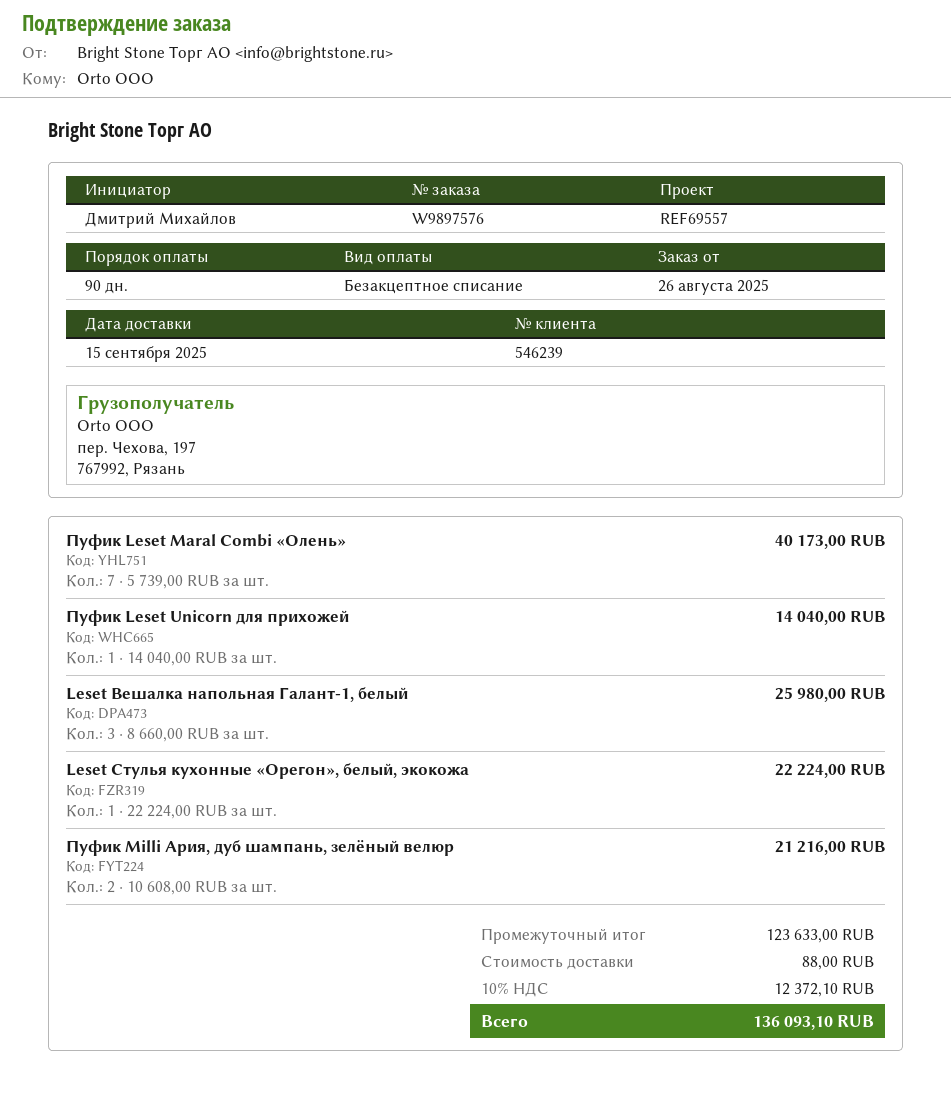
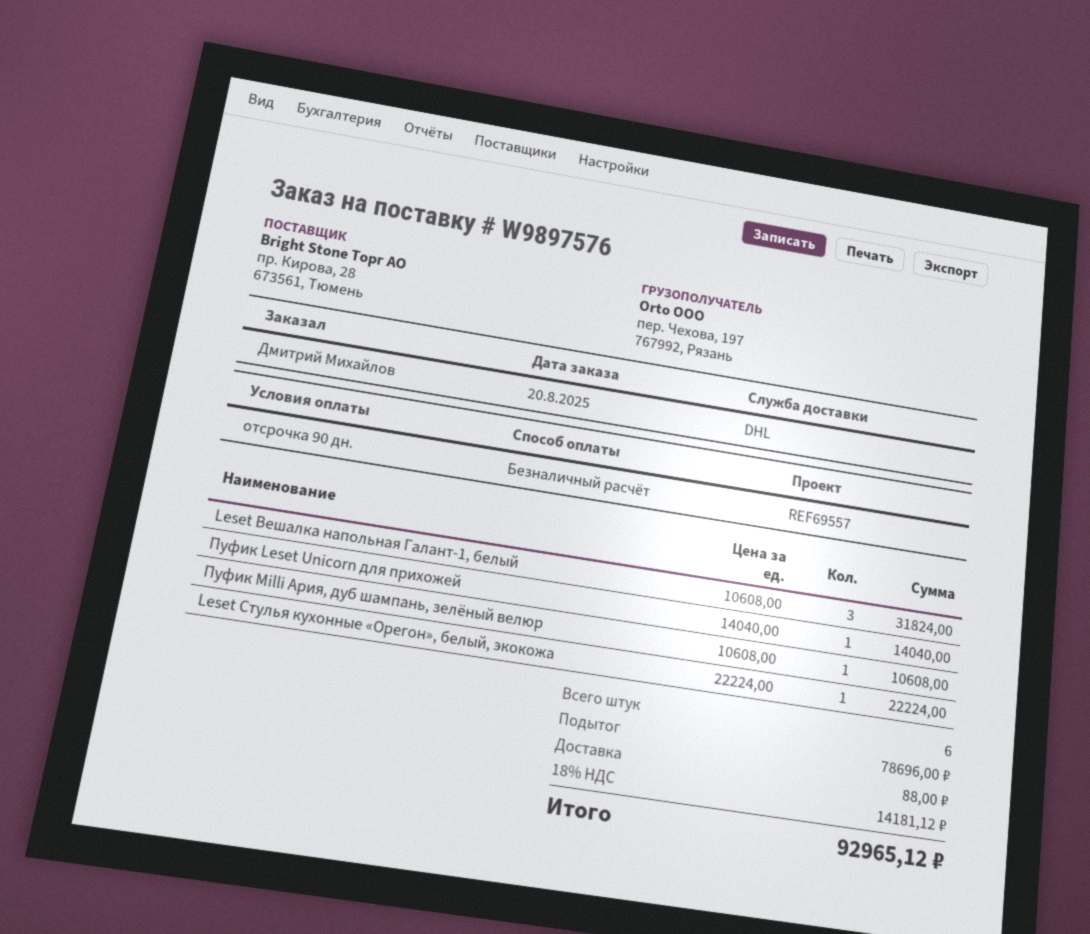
order date: 2025-08-26 -> 2025-08-20
payment method: direct debit -> bank transfer
Пуфик Leset Maral Combi «Олень»: 7 x 5739.00 = 40173.00 -> none
Leset Вешалка напольная Галант-1, белый: 3 x 8660.00 = 25980.00 -> 3 x 10608.00 = 31824.00
Пуфик Milli Ария, дуб шампань, зелёный велюр: 2 x 10608.00 = 21216.00 -> 1 x 10608.00 = 10608.00
subtotal: 123633.00 -> 78696.00
tax: 10% = 12372.10 -> 18% = 14181.12
total: 136093.10 -> 92965.12

